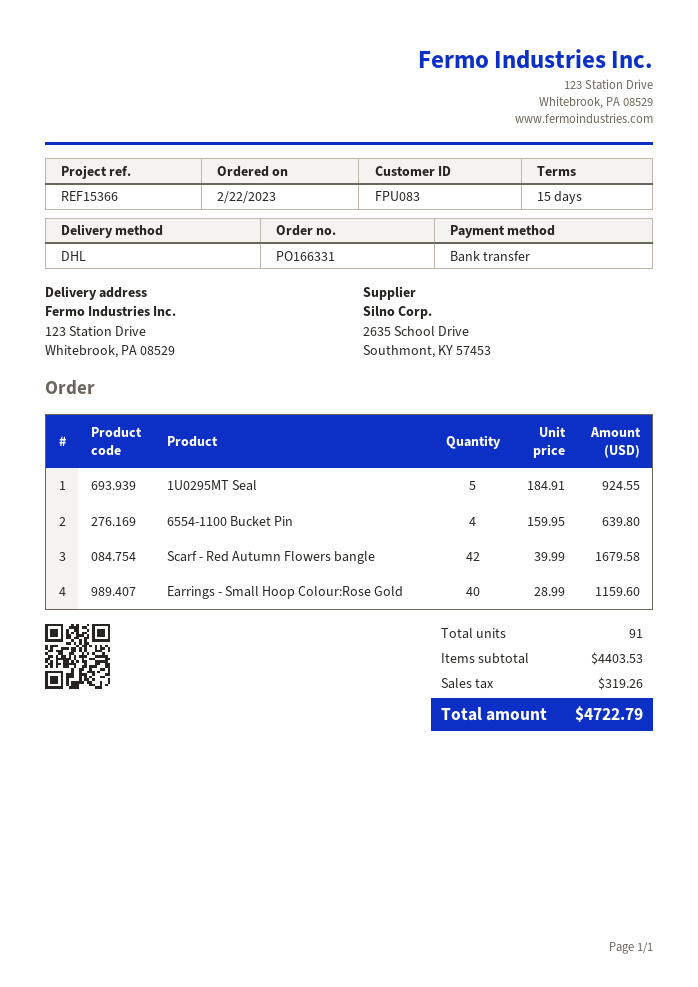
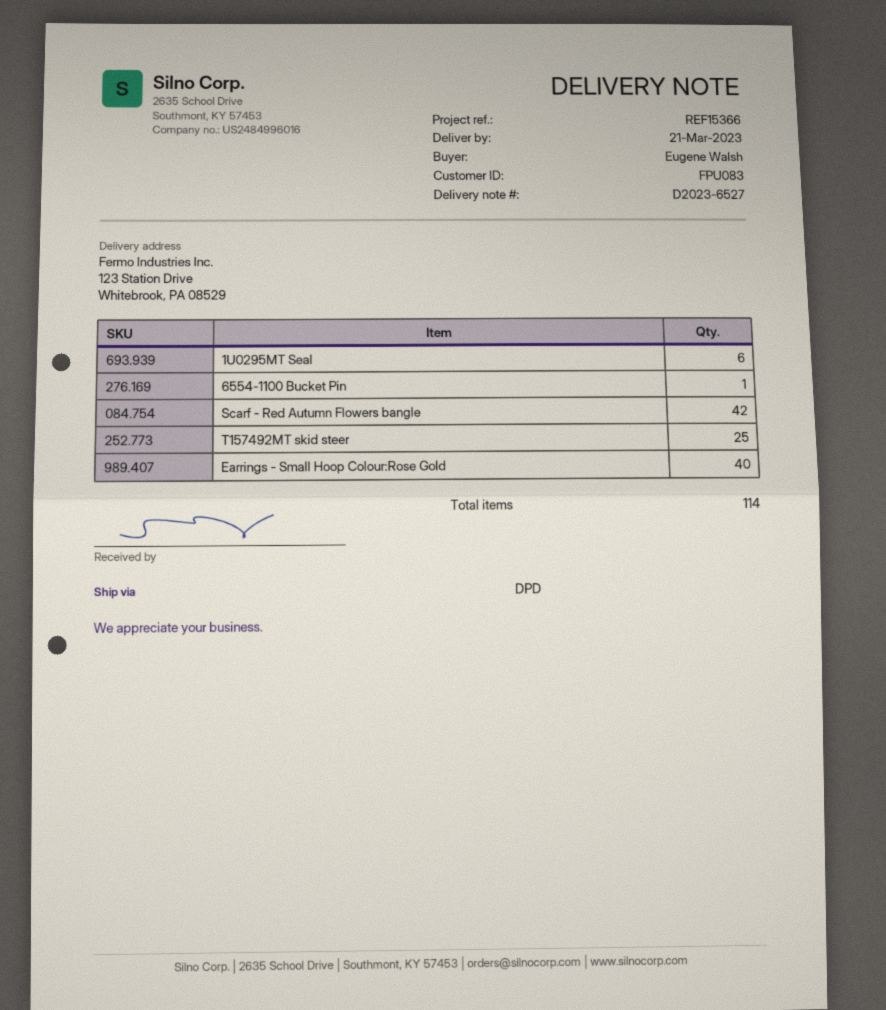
shipping method: DHL -> DPD
1U0295MT Seal: 5 -> 6
6554-1100 Bucket Pin: 4 -> 1
T157492MT skid steer: none -> 25
total quantity: 91 -> 114

